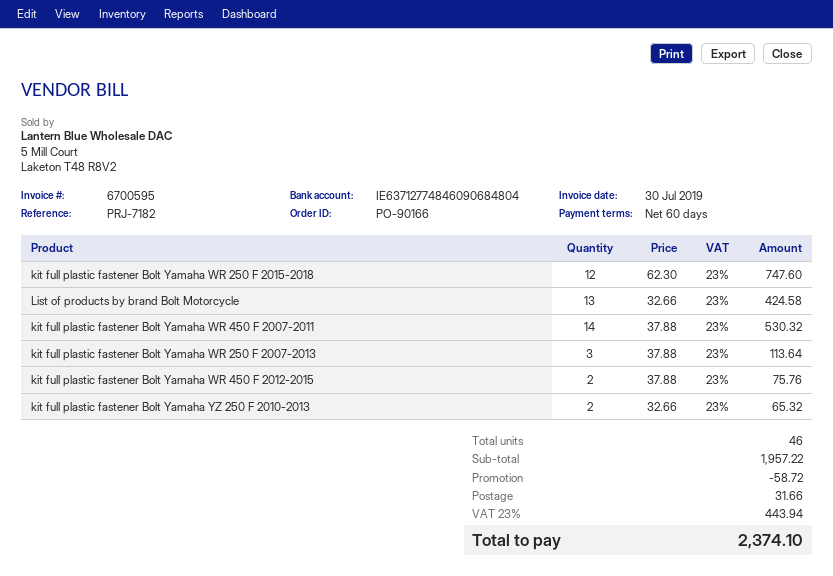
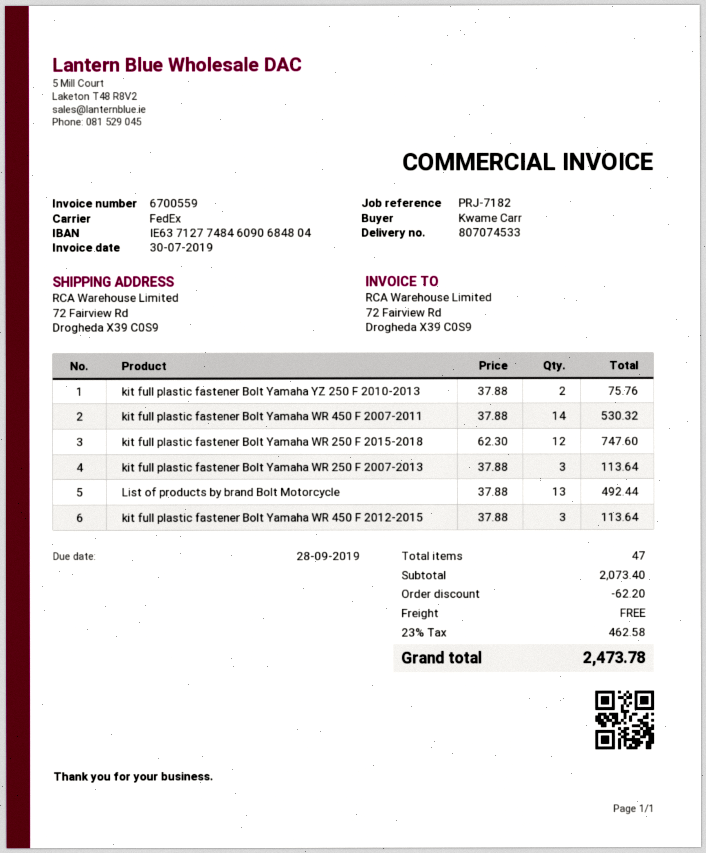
invoice number: 6700595 -> 6700559
List of products by brand Bolt Motorcycle: 13 x 32.66 = 424.58 -> 13 x 37.88 = 492.44
kit full plastic fastener Bolt Yamaha WR 450 F 2012-2015: 2 x 37.88 = 75.76 -> 3 x 37.88 = 113.64
kit full plastic fastener Bolt Yamaha YZ 250 F 2010-2013: 2 x 32.66 = 65.32 -> 2 x 37.88 = 75.76
total quantity: 46 -> 47
subtotal: 1957.22 -> 2073.40
discount: 58.72 -> 62.20
shipping: 31.66 -> 0.00
tax: 23% = 443.94 -> 23% = 462.58
total: 2374.10 -> 2473.78

